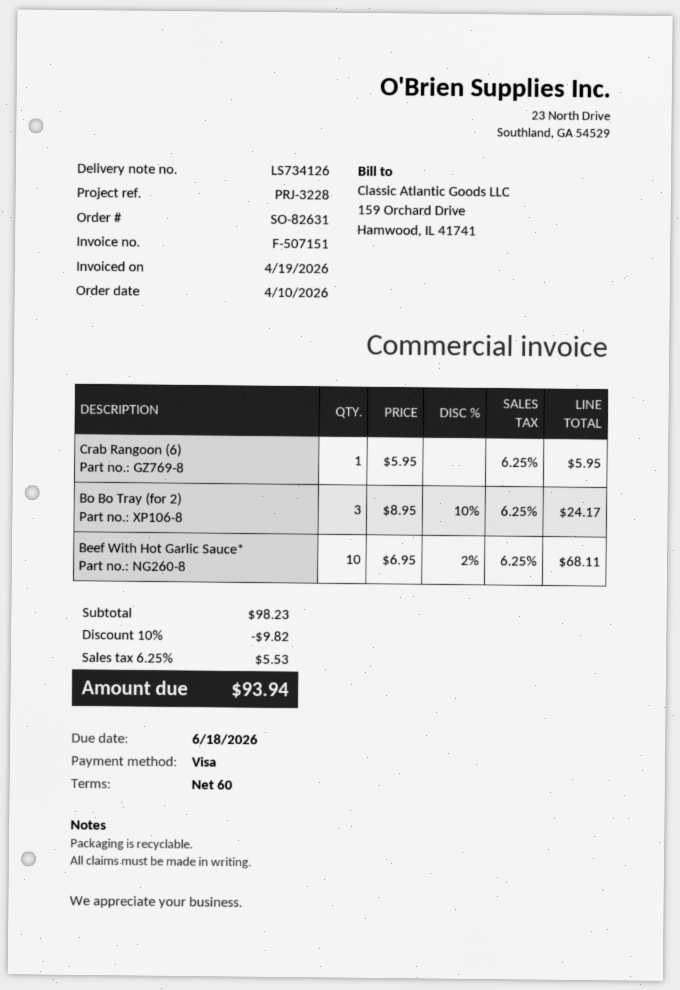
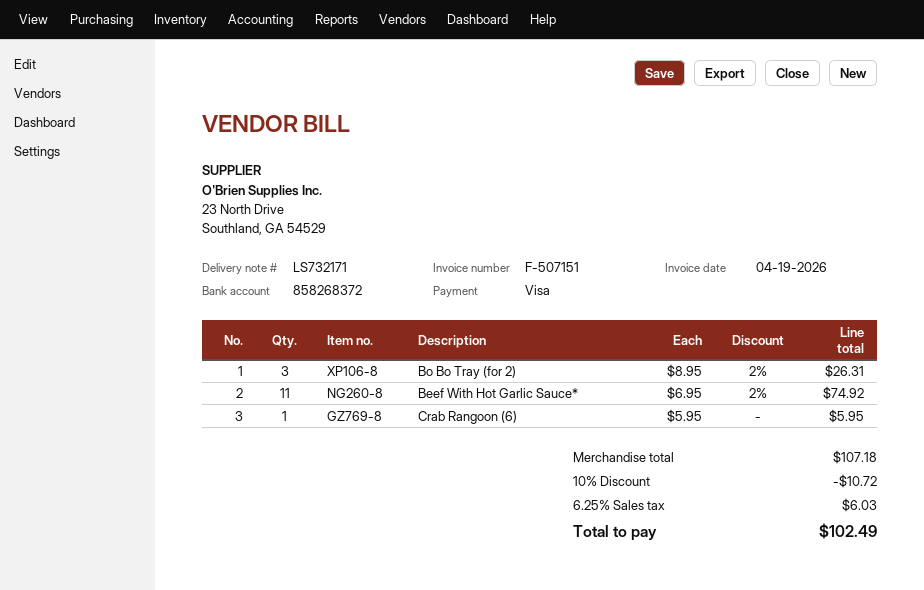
delivery note number: LS734126 -> LS732171
Bo Bo Tray (for 2): 3 x 8.95 - 10% = 24.17 -> 3 x 8.95 - 2% = 26.31
Beef With Hot Garlic Sauce*: 10 x 6.95 - 2% = 68.11 -> 11 x 6.95 - 2% = 74.92
subtotal: 98.23 -> 107.18
discount: 10% = 9.82 -> 10% = 10.72
tax: 6.25% = 5.53 -> 6.25% = 6.03
total: 93.94 -> 102.49

